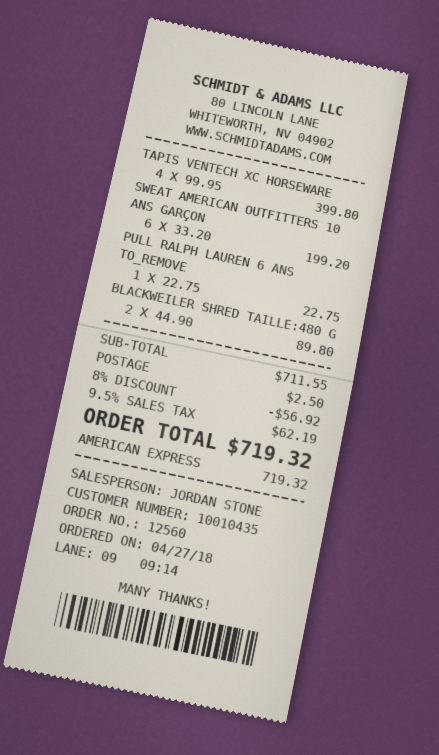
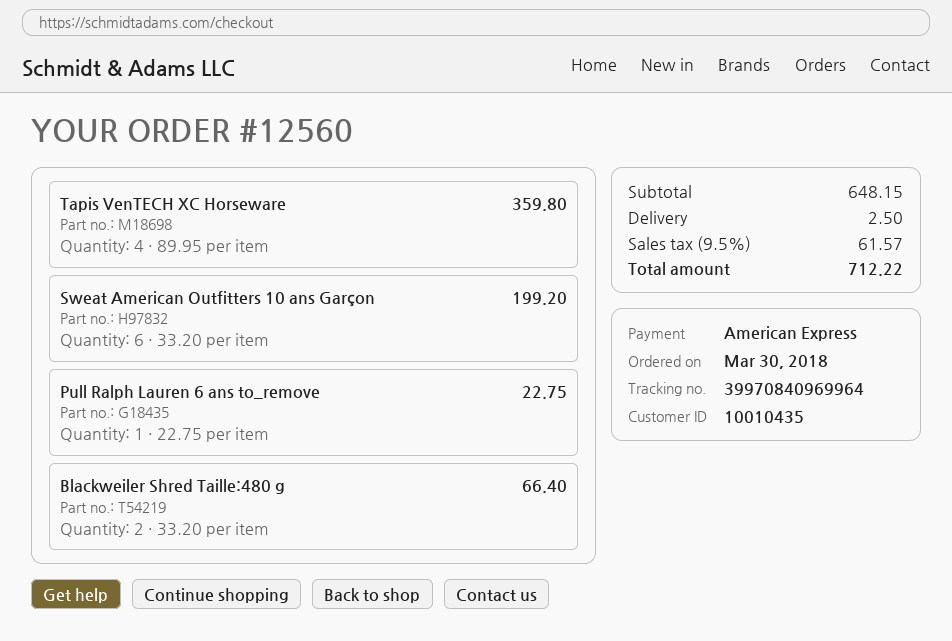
order date: 2018-04-27 -> 2018-03-30
TAPIS VENTECH XC HORSEWARE: 4 x 99.95 = 399.80 -> 4 x 89.95 = 359.80
BLACKWEILER SHRED TAILLE:480 G: 2 x 44.90 = 89.80 -> 2 x 33.20 = 66.40
subtotal: 711.55 -> 648.15
discount: 8% = 56.92 -> none
tax: 9.5% = 62.19 -> 9.5% = 61.57
total: 719.32 -> 712.22

